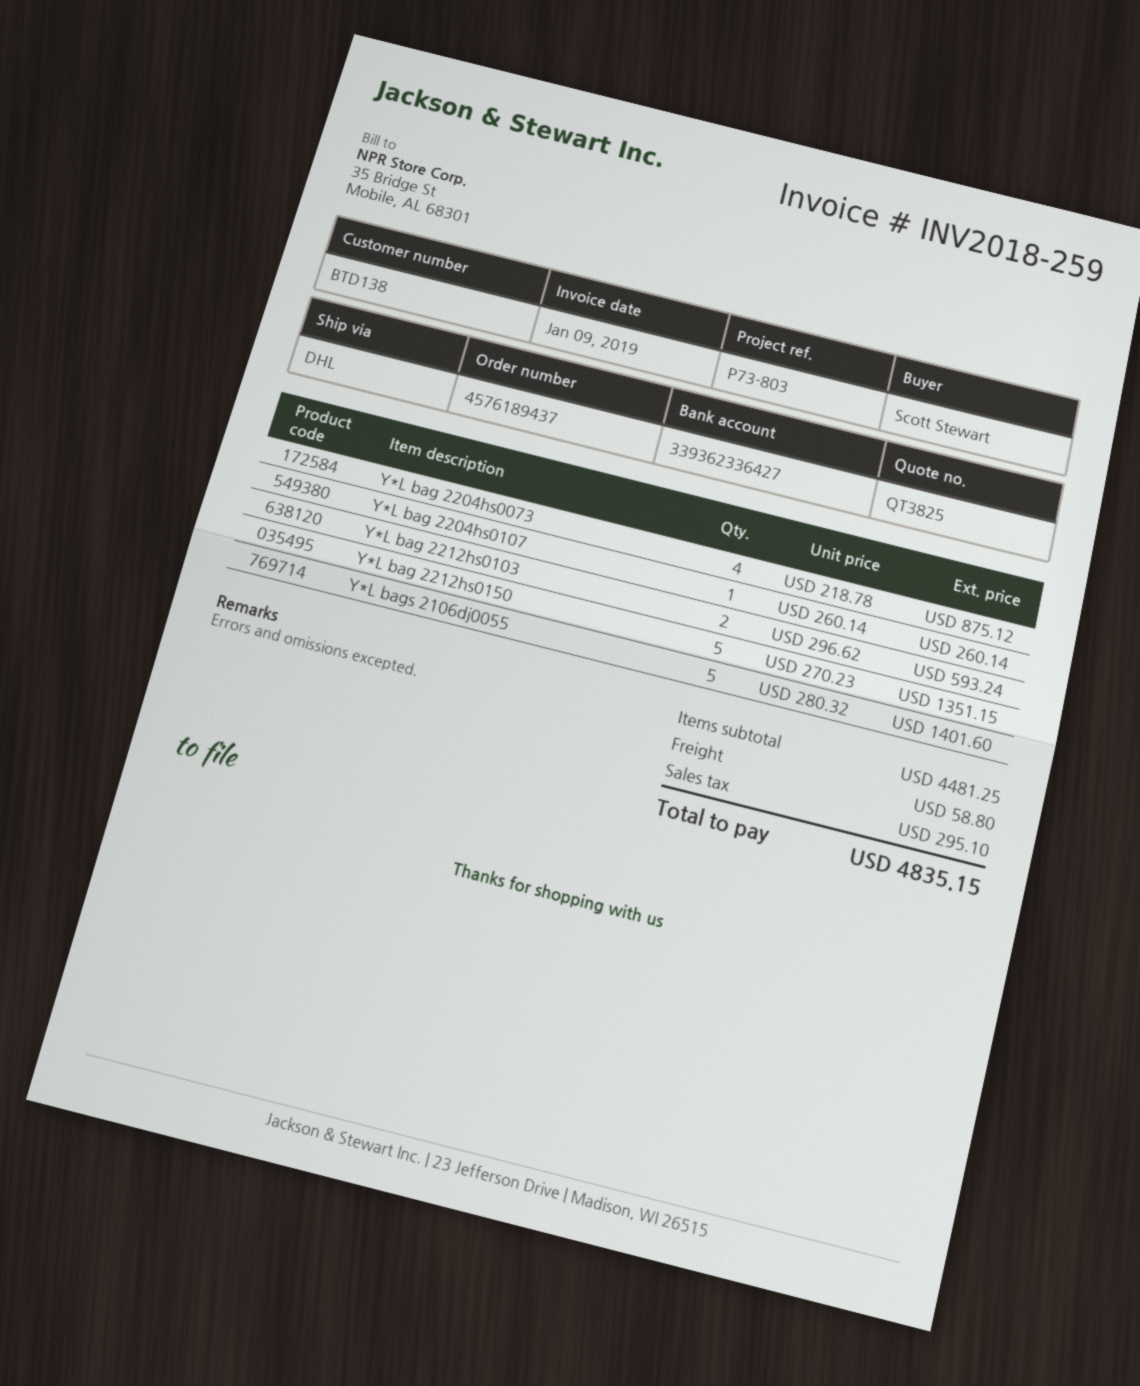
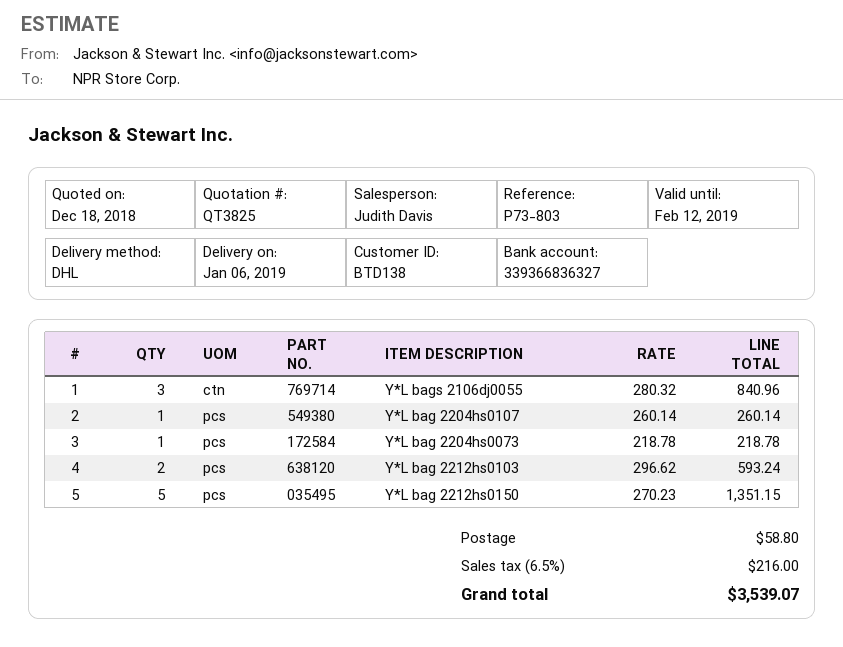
bank account: 339362336427 -> 339366836327
Y*L bag 2204hs0073: 4 x 218.78 = 875.12 -> 1 x 218.78 = 218.78
Y*L bags 2106dj0055: 5 x 280.32 = 1401.60 -> 3 x 280.32 = 840.96
tax: 295.10 -> 216.00
total: 4835.15 -> 3539.07

